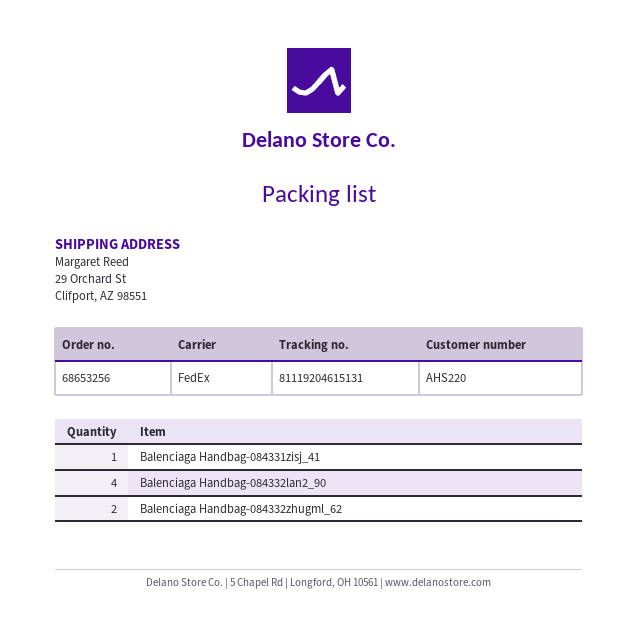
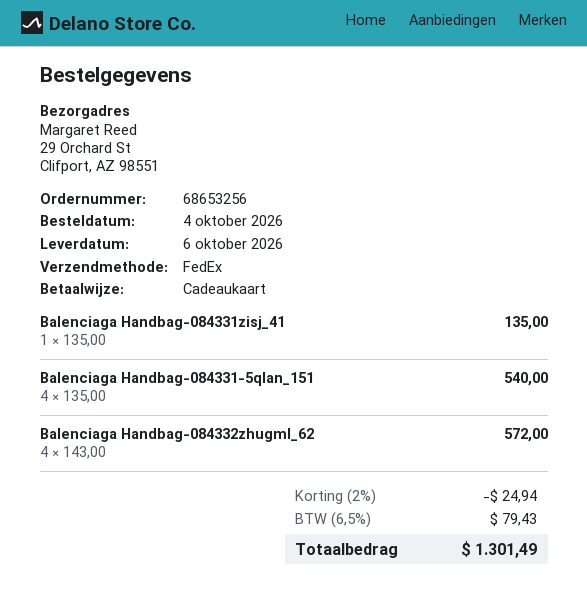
Balenciaga Handbag-084332lan2_90: 4 -> none
Balenciaga Handbag-084332zhugml_62: 2 -> 4
Balenciaga Handbag-084331-5qlan_151: none -> 4

